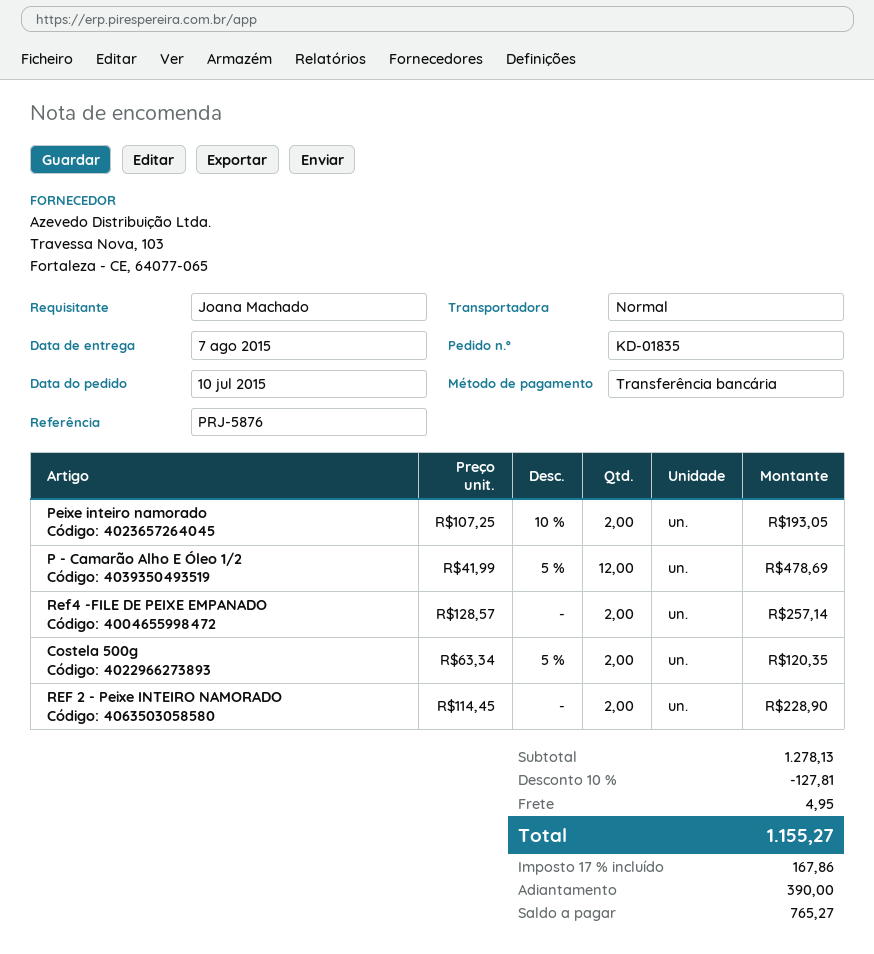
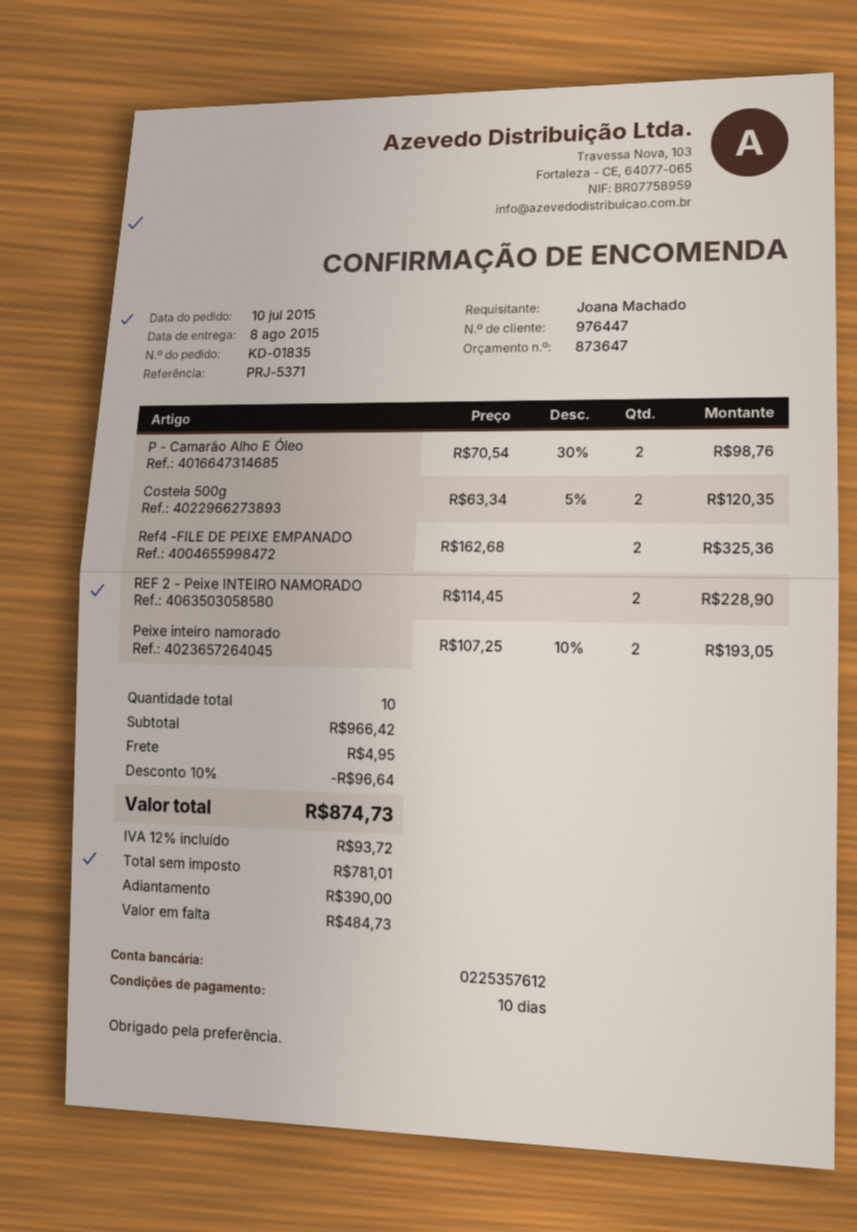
delivery date: 2015-08-07 -> 2015-08-08
reference: PRJ-5876 -> PRJ-5371
P - Camarão Alho E Óleo 1/2: 12 x 41.99 - 5% = 478.69 -> none
Ref4 -FILE DE PEIXE EMPANADO: 2 x 128.57 = 257.14 -> 2 x 162.68 = 325.36
P - Camarão Alho E Óleo: none -> 2 x 70.54 - 30% = 98.76
subtotal: 1278.13 -> 966.42
discount: 10% = 127.81 -> 10% = 96.64
tax: 17% = 167.86 -> 12% = 93.72
total: 1155.27 -> 874.73
balance: 765.27 -> 484.73

